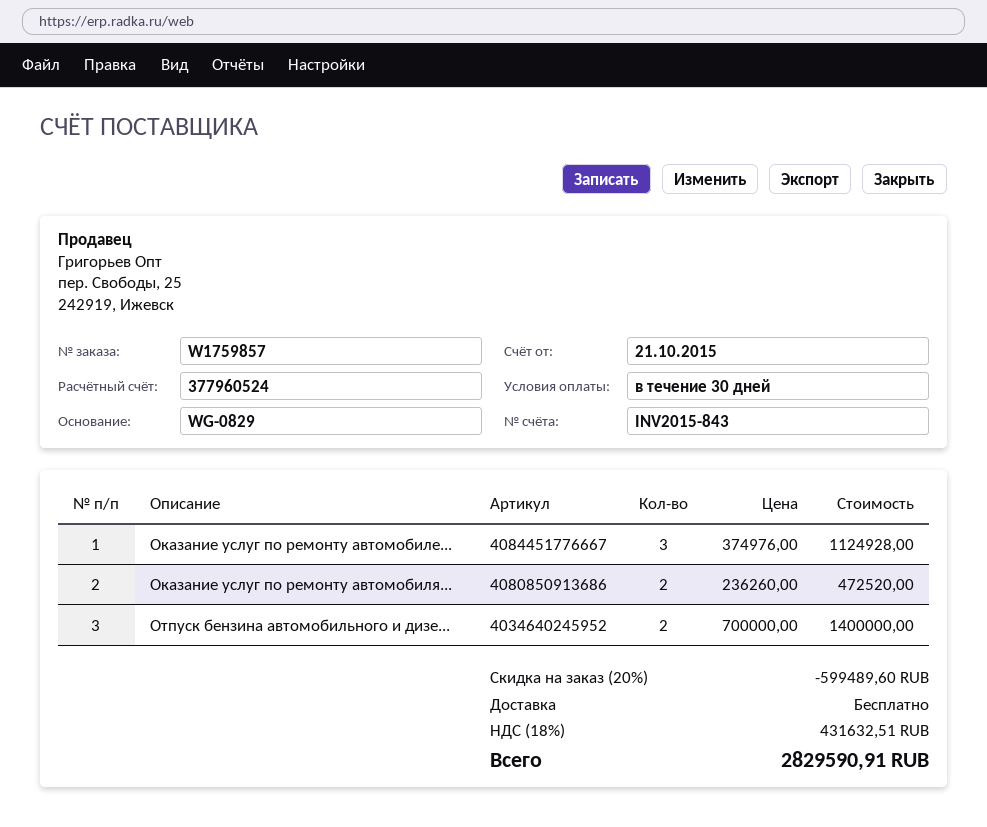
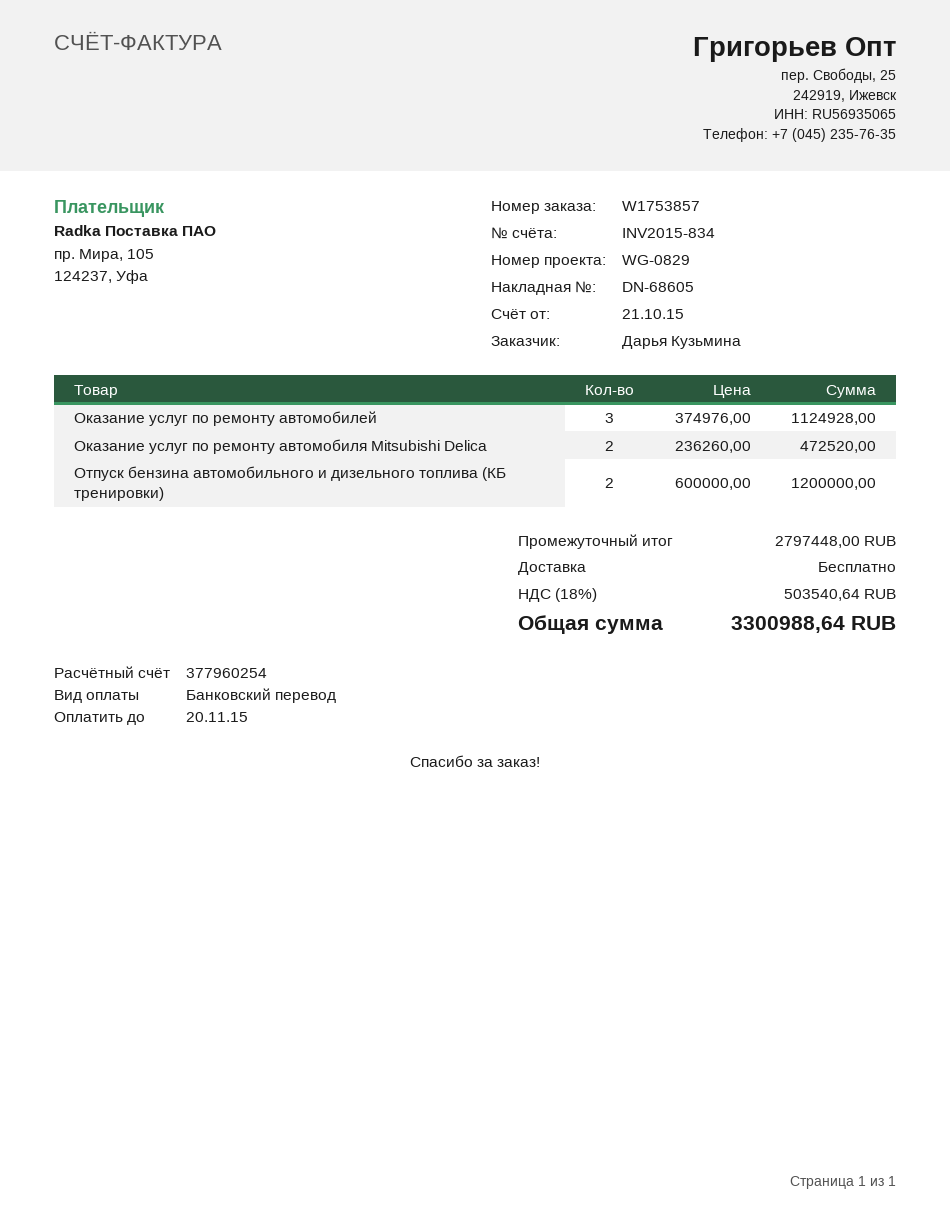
order number: W1759857 -> W1753857
invoice number: INV2015-843 -> INV2015-834
bank account: 377960524 -> 377960254
Отпуск бензина автомобильного и дизе...: 2 x 700000.00 = 1400000.00 -> 2 x 600000.00 = 1200000.00
discount: 20% = 599489.60 -> none
tax: 18% = 431632.51 -> 18% = 503540.64
total: 2829590.91 -> 3300988.64

